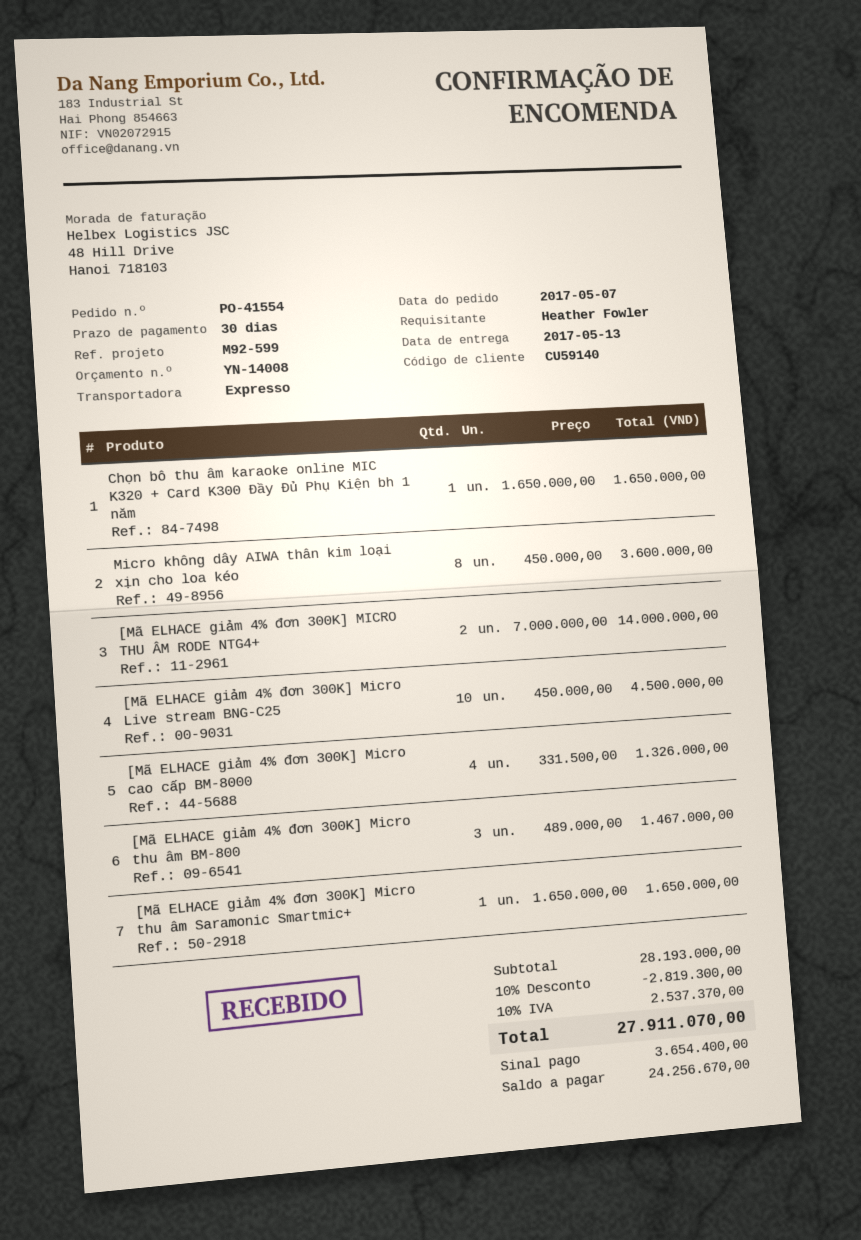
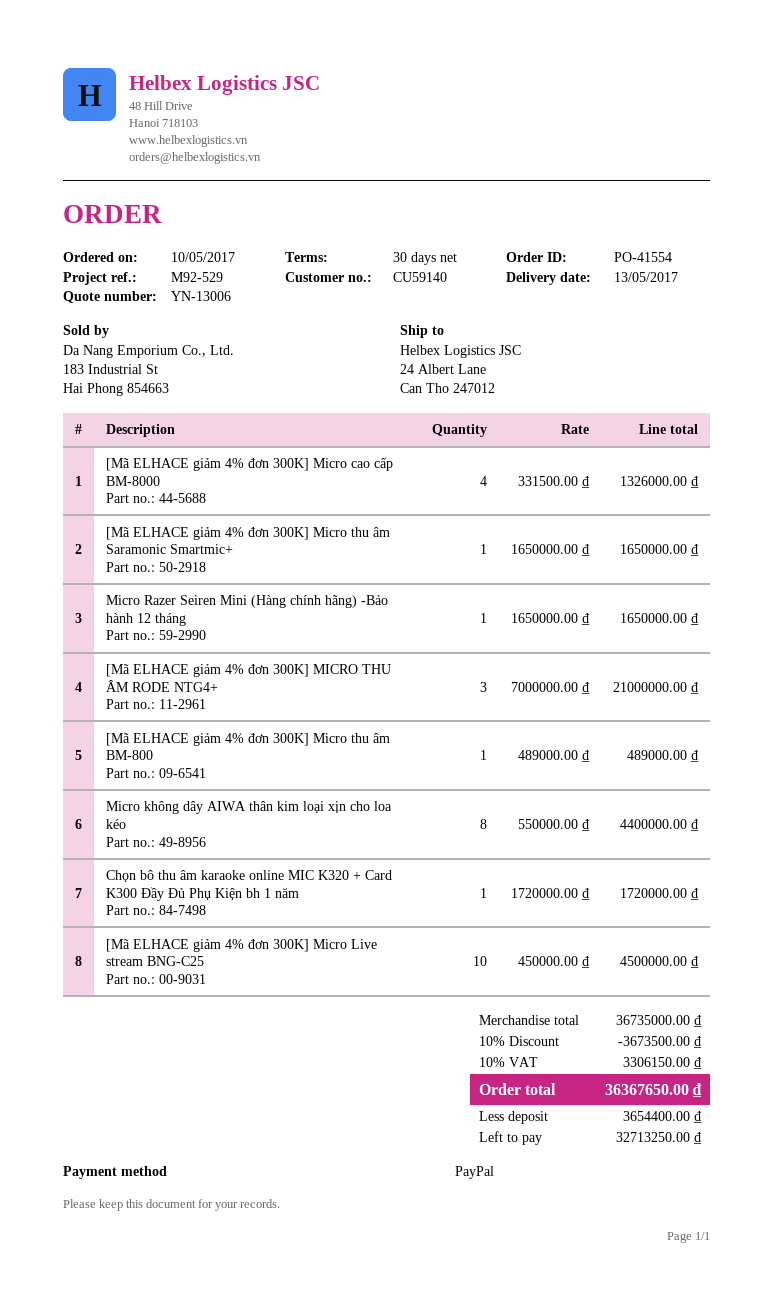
quote number: YN-14008 -> YN-13006
order date: 2017-05-07 -> 2017-05-10
reference: M92-599 -> M92-529
Chọn bô thu âm karaoke online MIC K320 + Card K300 Đầy Đủ Phụ Kiện bh 1 năm: 1 x 1650000.00 = 1650000.00 -> 1 x 1720000.00 = 1720000.00
Micro không dây AIWA thân kim loại xịn cho loa kéo: 8 x 450000.00 = 3600000.00 -> 8 x 550000.00 = 4400000.00
[Mã ELHACE giảm 4% đơn 300K] MICRO THU ÂM RODE NTG4+: 2 x 7000000.00 = 14000000.00 -> 3 x 7000000.00 = 21000000.00
[Mã ELHACE giảm 4% đơn 300K] Micro thu âm BM-800: 3 x 489000.00 = 1467000.00 -> 1 x 489000.00 = 489000.00
Micro Razer Seiren Mini (Hàng chính hãng) -Bảo hành 12 tháng: none -> 1 x 1650000.00 = 1650000.00
subtotal: 28193000.00 -> 36735000.00
discount: 10% = 2819300.00 -> 10% = 3673500.00
tax: 10% = 2537370.00 -> 10% = 3306150.00
total: 27911070.00 -> 36367650.00
balance: 24256670.00 -> 32713250.00

